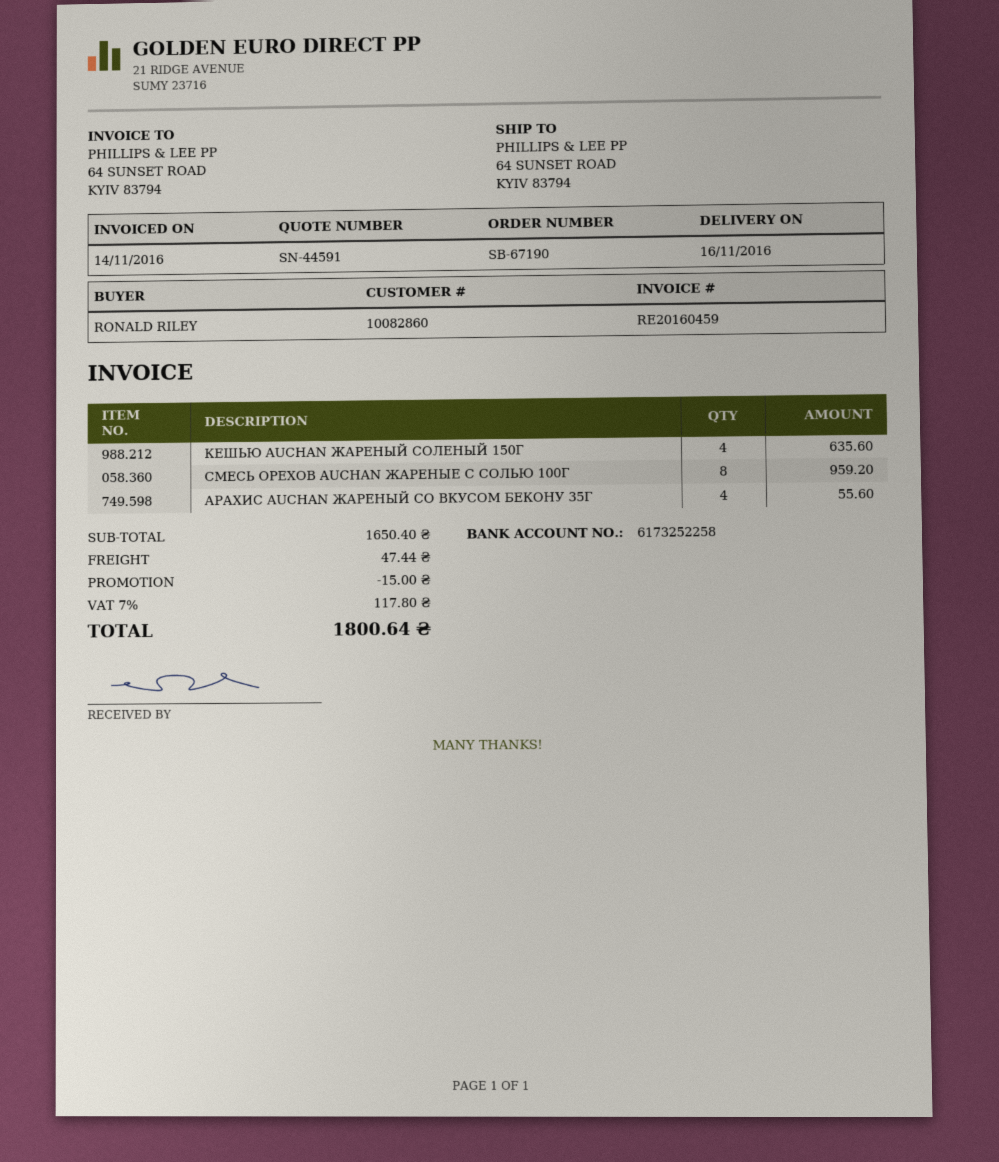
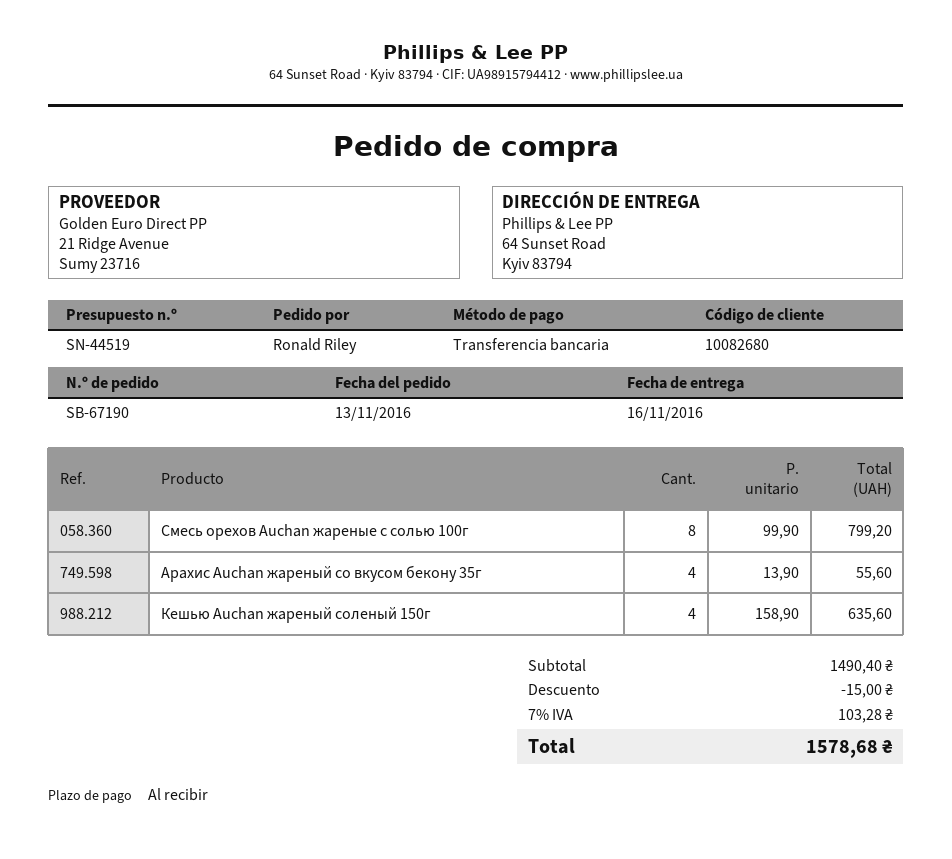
quote number: SN-44591 -> SN-44519
customer number: 10082860 -> 10082680
СМЕСЬ ОРЕХОВ AUCHAN ЖАРЕНЫЕ С СОЛЬЮ 100Г: 8 for 959.20 -> 8 for 799.20
subtotal: 1650.40 -> 1490.40
shipping: 47.44 -> none
tax: 7% = 117.80 -> 7% = 103.28
total: 1800.64 -> 1578.68

